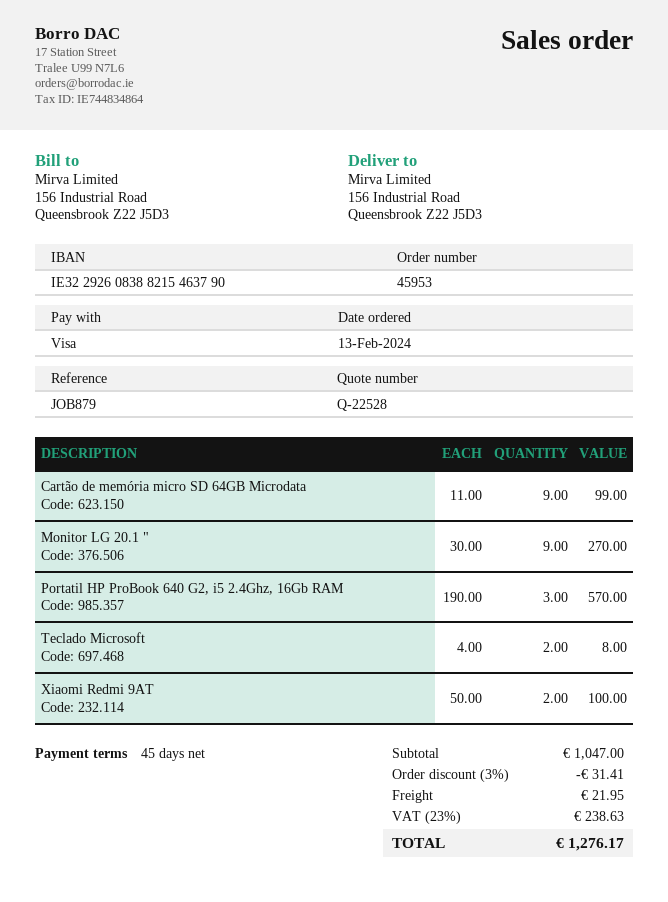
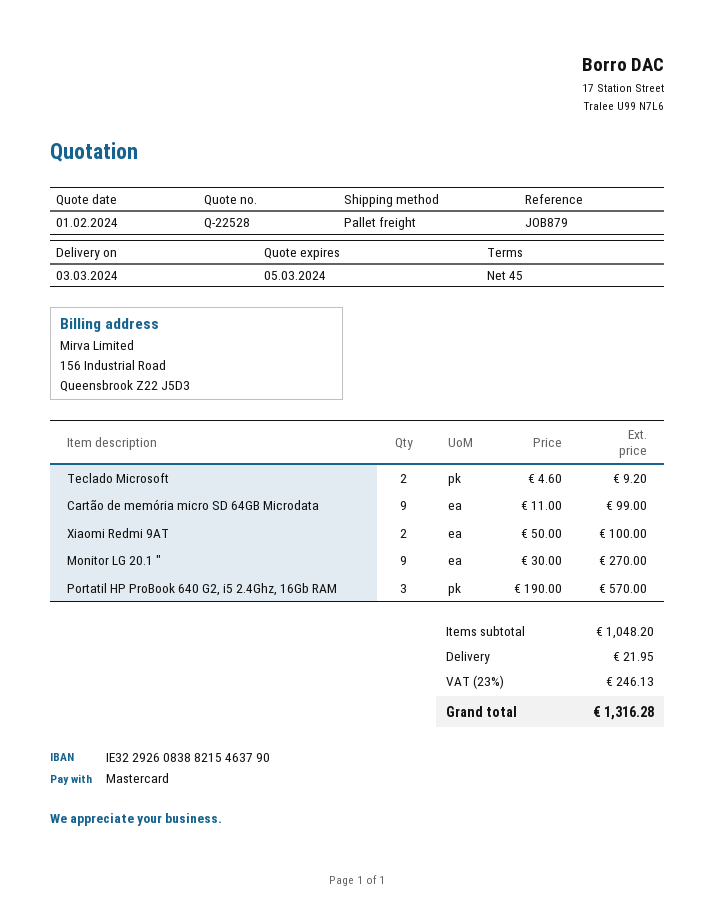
payment method: Visa -> Mastercard
Teclado Microsoft: 2 x 4.00 = 8.00 -> 2 x 4.60 = 9.20
subtotal: 1047.00 -> 1048.20
discount: 3% = 31.41 -> none
tax: 23% = 238.63 -> 23% = 246.13
total: 1276.17 -> 1316.28

